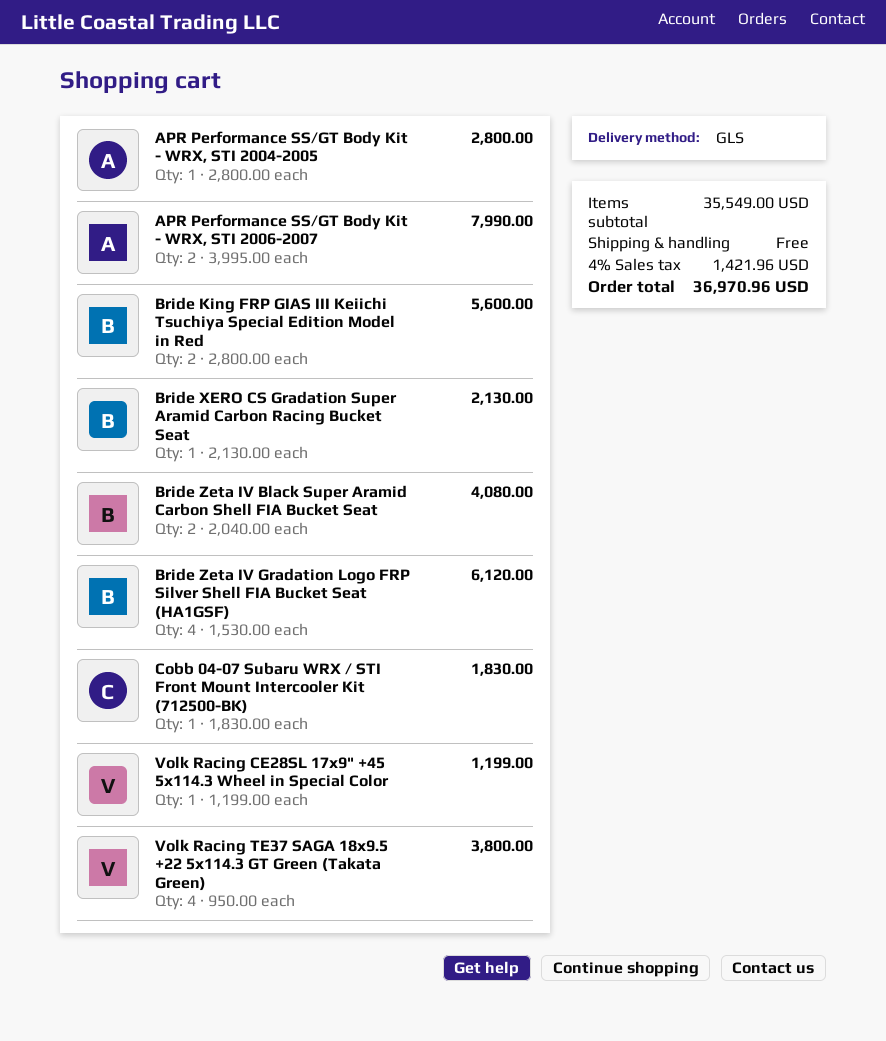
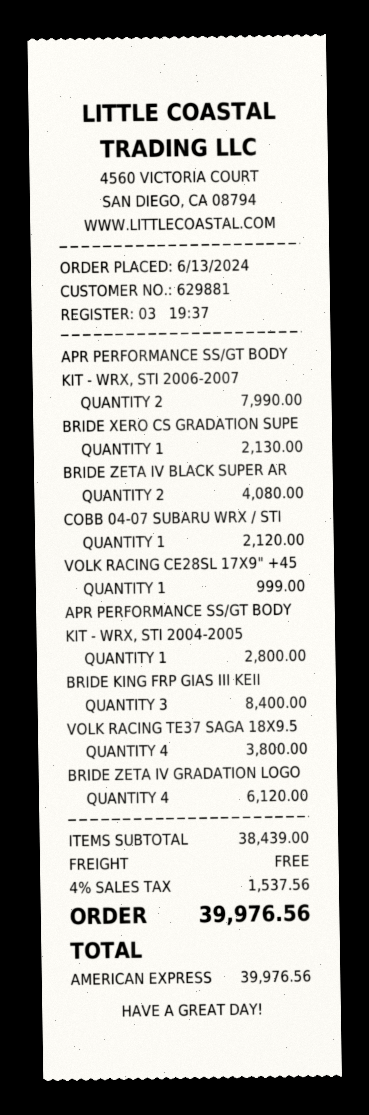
Bride King FRP GIAS III Keiichi Tsuchiya Special Edition Model in Red: 2 for 5600.00 -> 3 for 8400.00
Cobb 04-07 Subaru WRX / STI Front Mount Intercooler Kit (712500-BK): 1 for 1830.00 -> 1 for 2120.00
Volk Racing CE28SL 17x9" +45 5x114.3 Wheel in Special Color: 1 for 1199.00 -> 1 for 999.00
subtotal: 35549.00 -> 38439.00
tax: 4% = 1421.96 -> 4% = 1537.56
total: 36970.96 -> 39976.56

